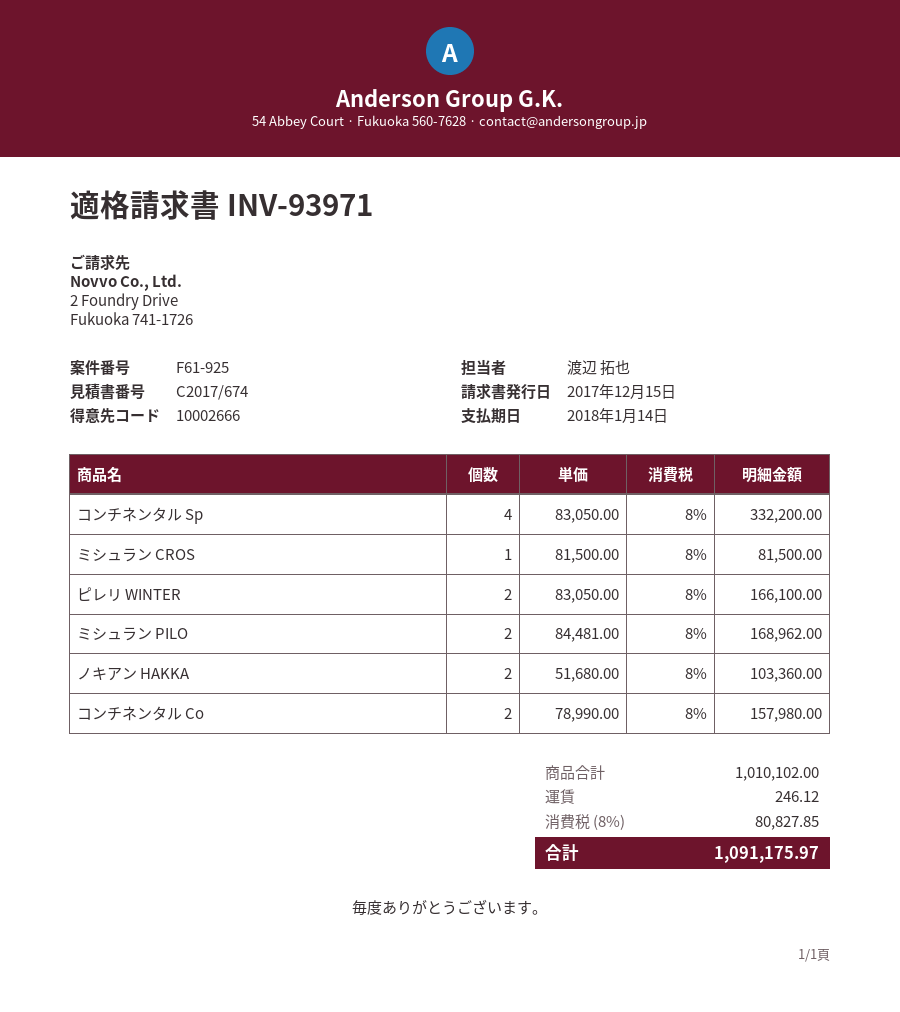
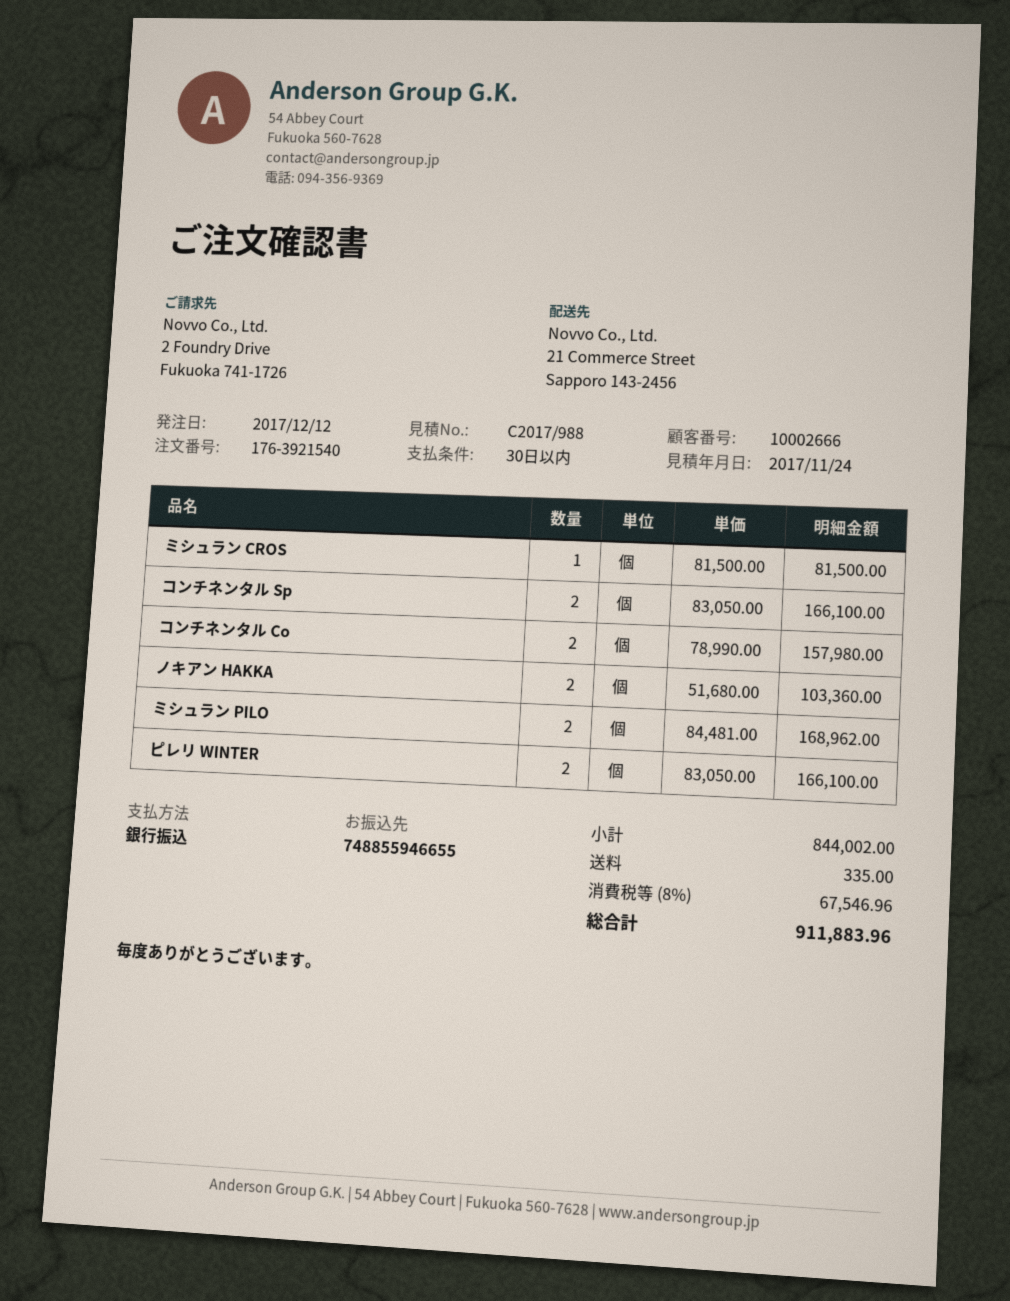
quote number: C2017/674 -> C2017/988
コンチネンタル Sp: 4 x 83050.00 = 332200.00 -> 2 x 83050.00 = 166100.00
subtotal: 1010102.00 -> 844002.00
shipping: 246.12 -> 335.00
tax: 8% = 80827.85 -> 8% = 67546.96
total: 1091175.97 -> 911883.96

